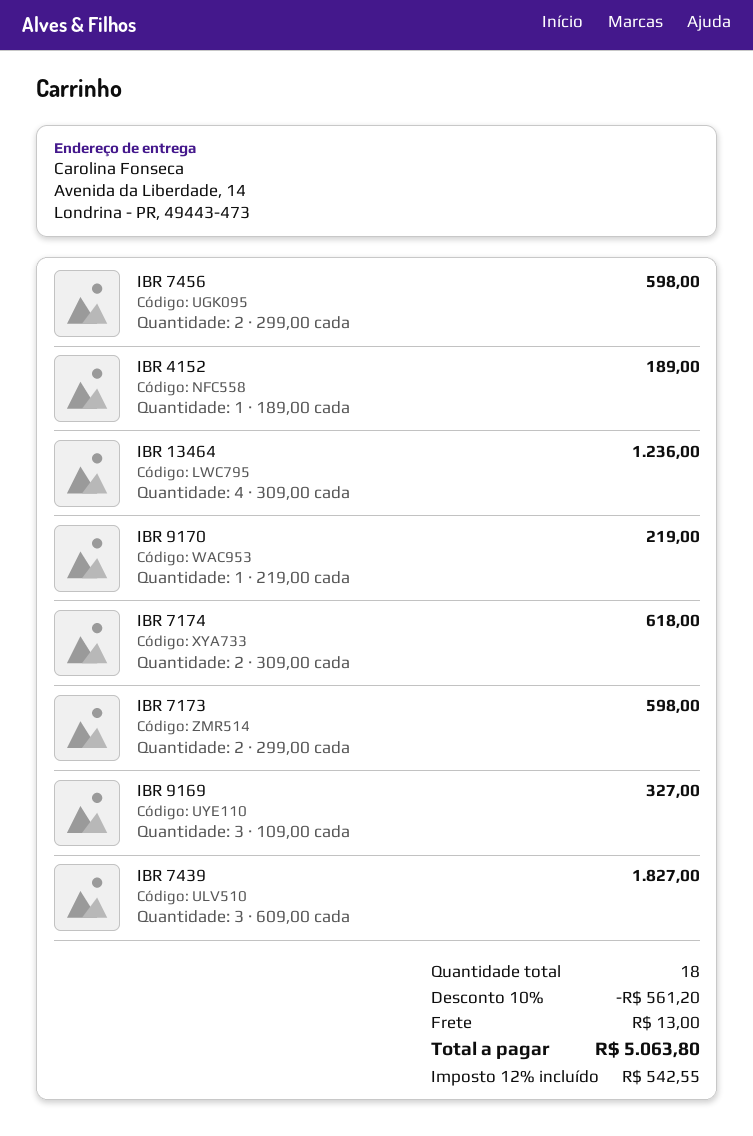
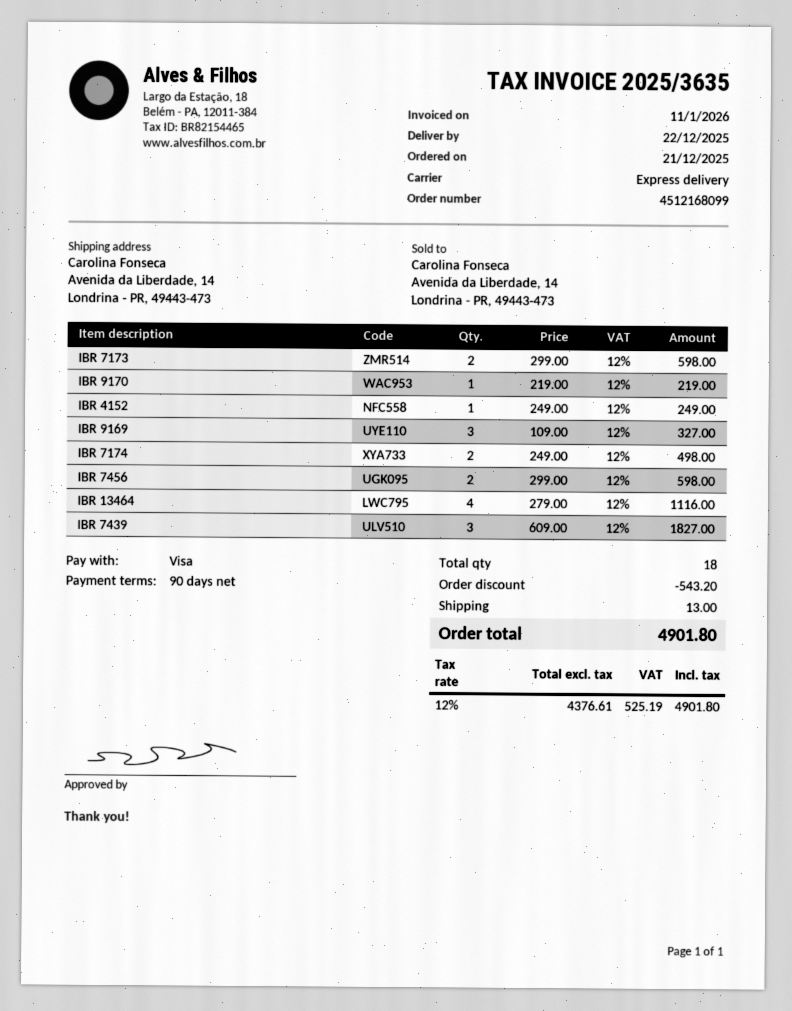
IBR 4152: 1 x 189.00 = 189.00 -> 1 x 249.00 = 249.00
IBR 13464: 4 x 309.00 = 1236.00 -> 4 x 279.00 = 1116.00
IBR 7174: 2 x 309.00 = 618.00 -> 2 x 249.00 = 498.00
discount: 561.20 -> 543.20
tax: 12% = 542.55 -> 12% = 525.19
total: 5063.80 -> 4901.80

